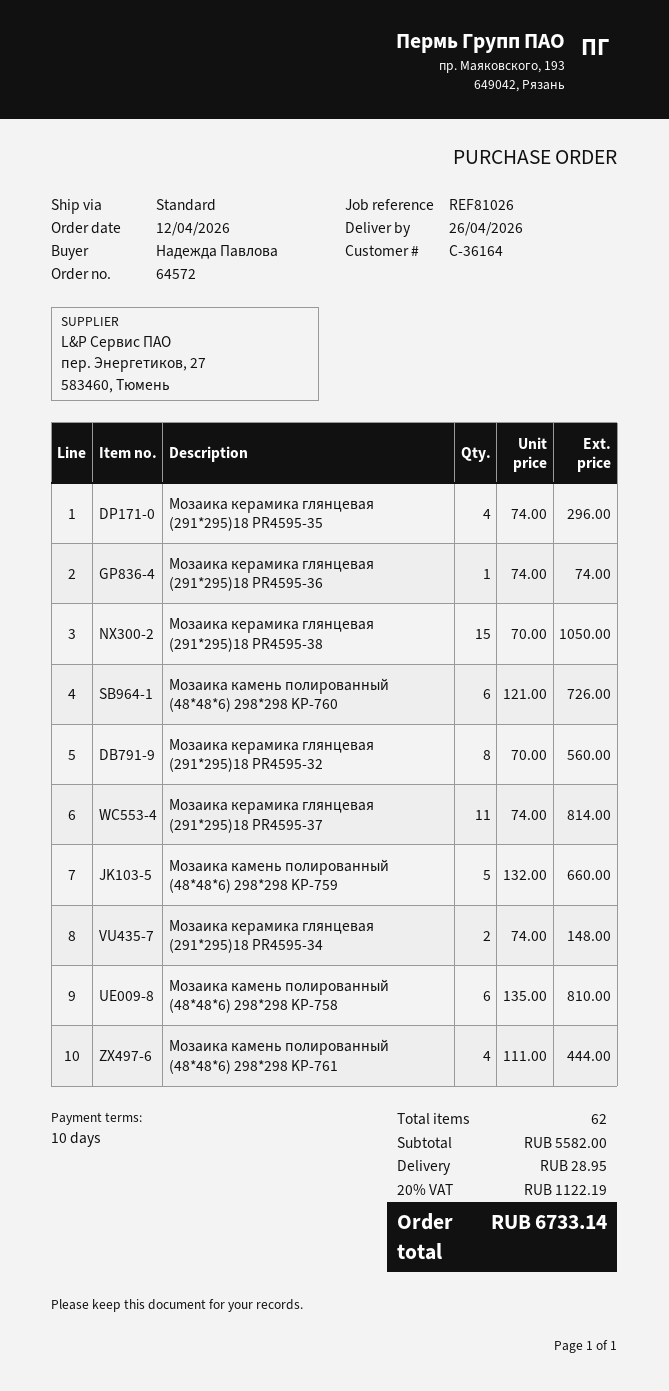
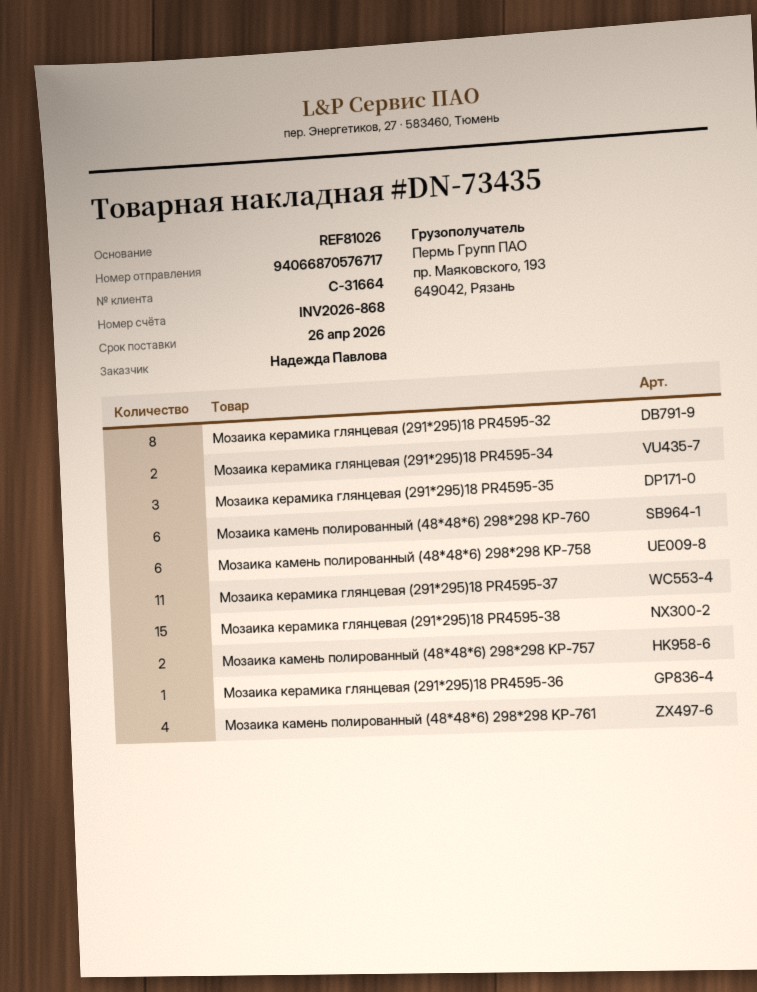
customer number: C-36164 -> C-31664
Мозаика керамика глянцевая (291*295)18 PR4595-35: 4 -> 3
Мозаика камень полированный (48*48*6) 298*298 KP-759: 5 -> none
Мозаика камень полированный (48*48*6) 298*298 KP-757: none -> 2

